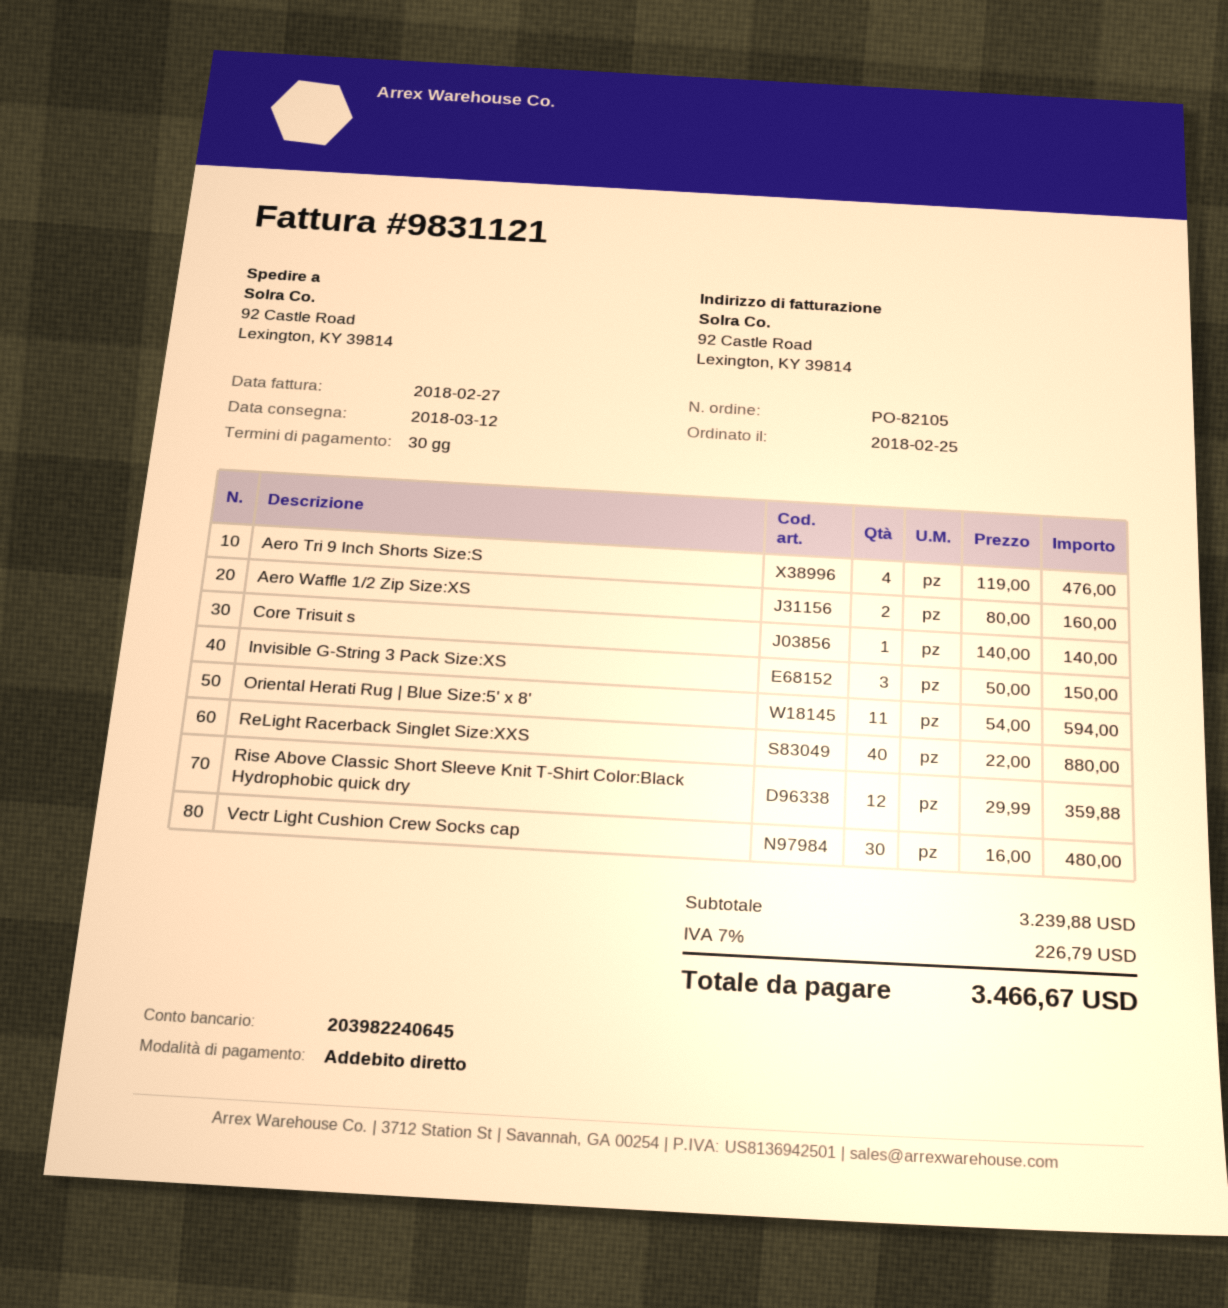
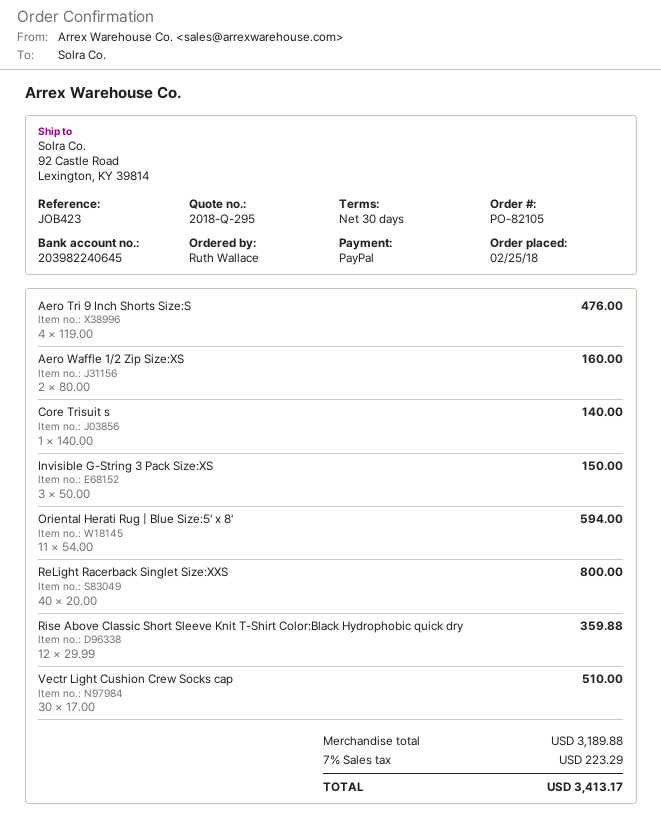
payment method: direct debit -> PayPal
ReLight Racerback Singlet Size:XXS: 40 x 22.00 = 880.00 -> 40 x 20.00 = 800.00
Vectr Light Cushion Crew Socks cap: 30 x 16.00 = 480.00 -> 30 x 17.00 = 510.00
subtotal: 3239.88 -> 3189.88
tax: 7% = 226.79 -> 7% = 223.29
total: 3466.67 -> 3413.17

